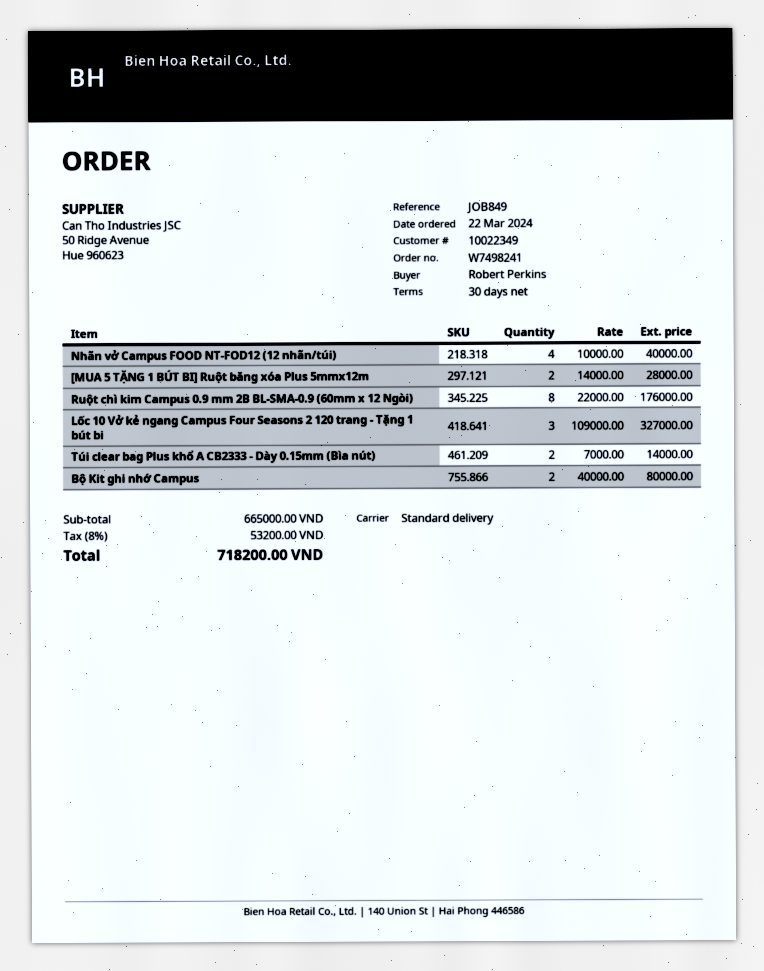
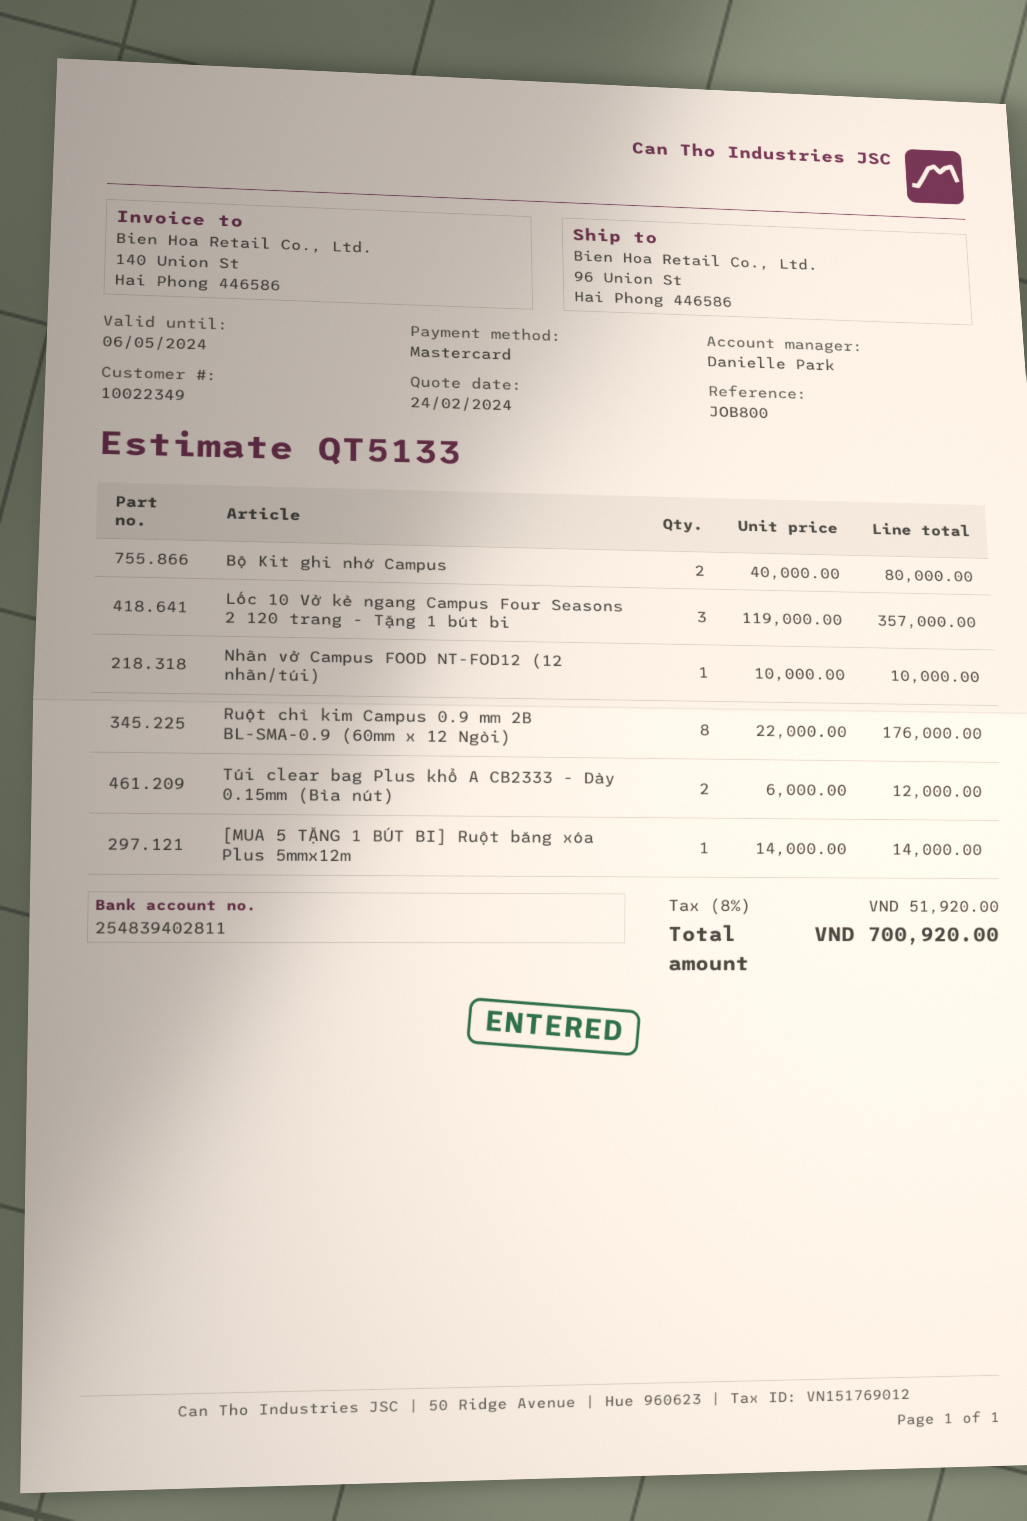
reference: JOB849 -> JOB800
Nhãn vở Campus FOOD NT-FOD12 (12 nhãn/túi): 4 x 10000.00 = 40000.00 -> 1 x 10000.00 = 10000.00
[MUA 5 TẶNG 1 BÚT BI] Ruột băng xóa Plus 5mmx12m: 2 x 14000.00 = 28000.00 -> 1 x 14000.00 = 14000.00
Lốc 10 Vở kẻ ngang Campus Four Seasons 2 120 trang - Tặng 1 bút bi: 3 x 109000.00 = 327000.00 -> 3 x 119000.00 = 357000.00
Túi clear bag Plus khổ A CB2333 - Dày 0.15mm (Bìa nút): 2 x 7000.00 = 14000.00 -> 2 x 6000.00 = 12000.00
tax: 8% = 53200.00 -> 8% = 51920.00
total: 718200.00 -> 700920.00

